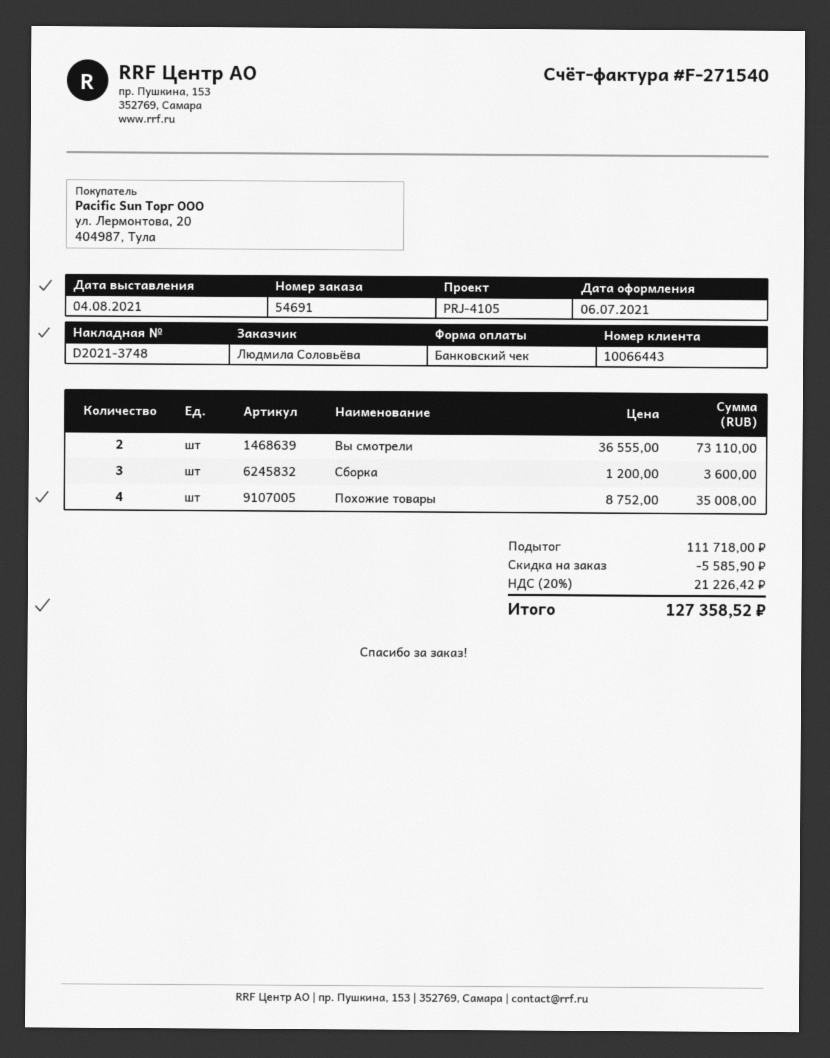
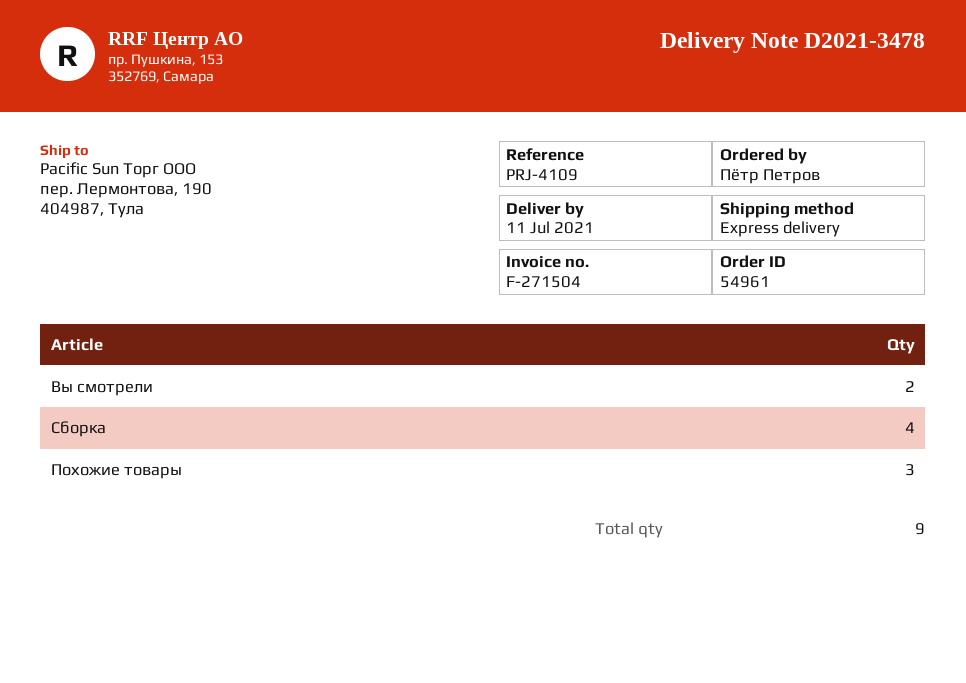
order number: 54691 -> 54961
delivery note number: D2021-3748 -> D2021-3478
invoice number: F-271540 -> F-271504
reference: PRJ-4105 -> PRJ-4109
ordered by: Людмила Соловьёва -> Пётр Петров
Сборка: 3 -> 4
Похожие товары: 4 -> 3

